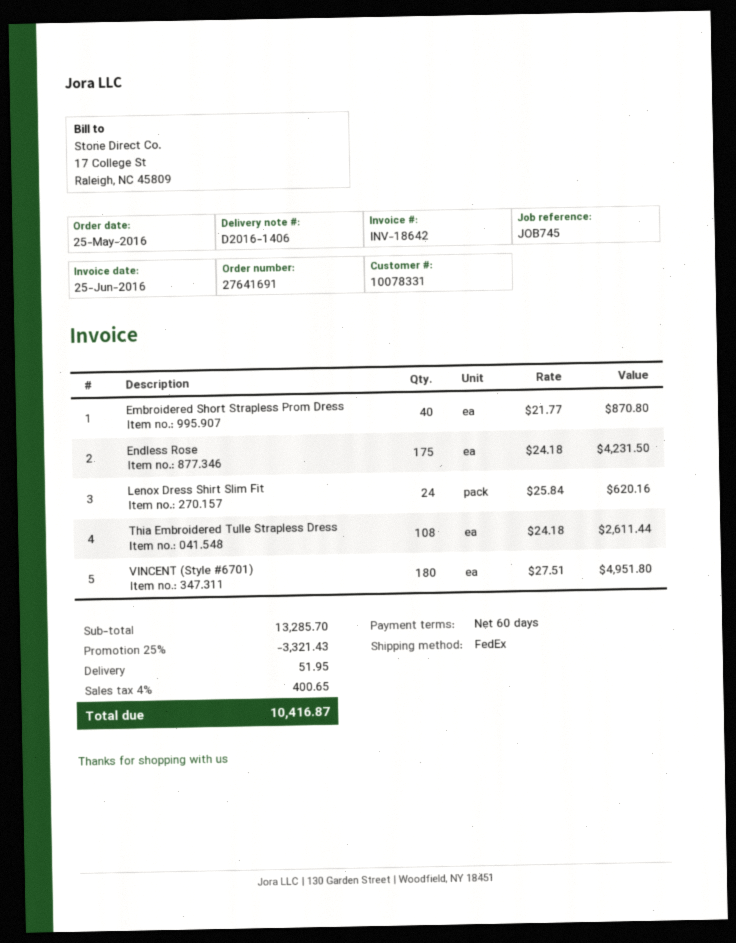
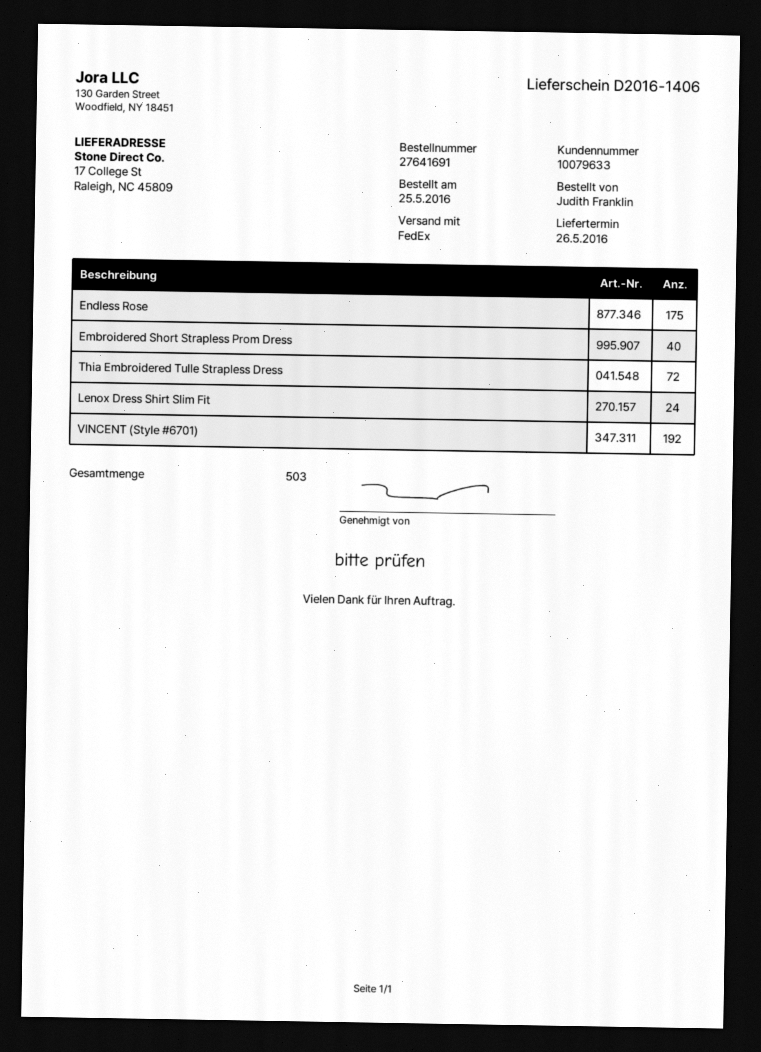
customer number: 10078331 -> 10079633
Thia Embroidered Tulle Strapless Dress: 108 -> 72
VINCENT (Style #6701): 180 -> 192

